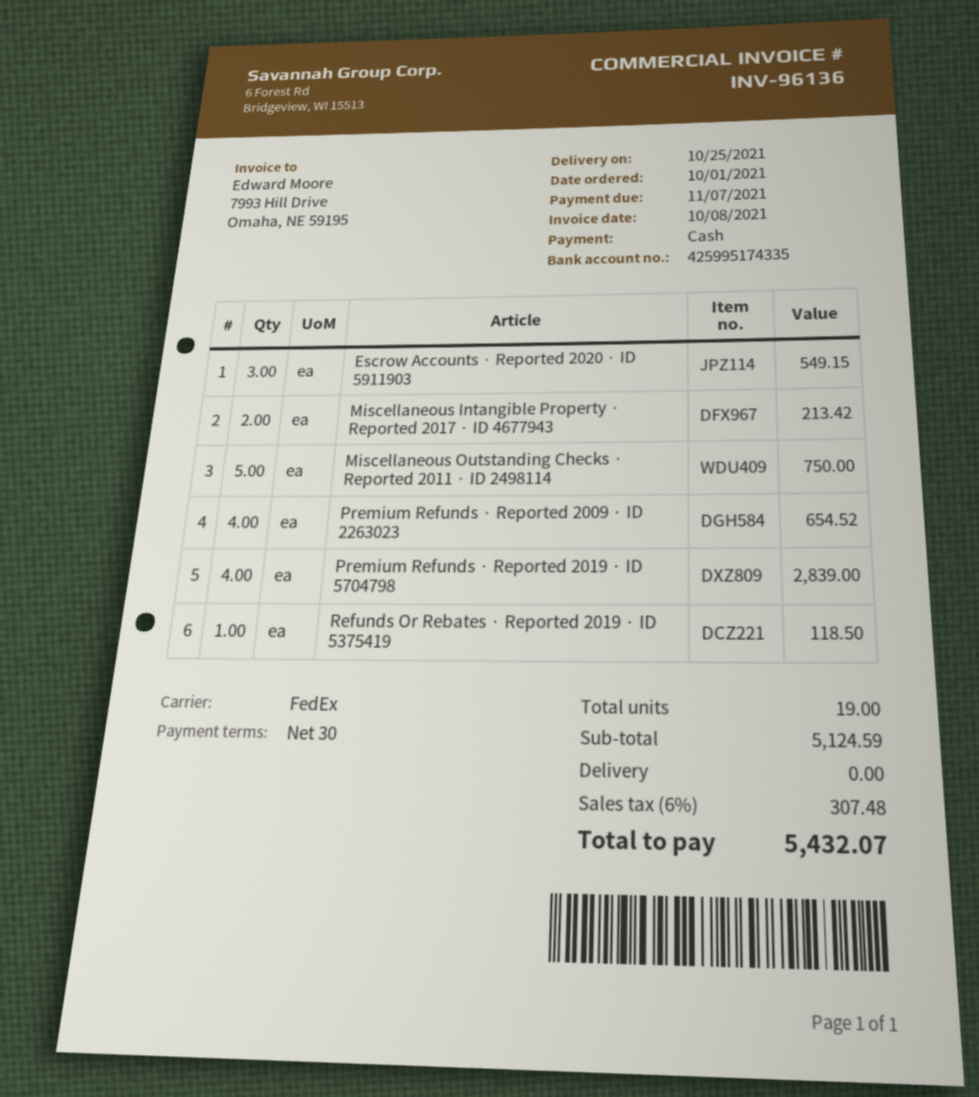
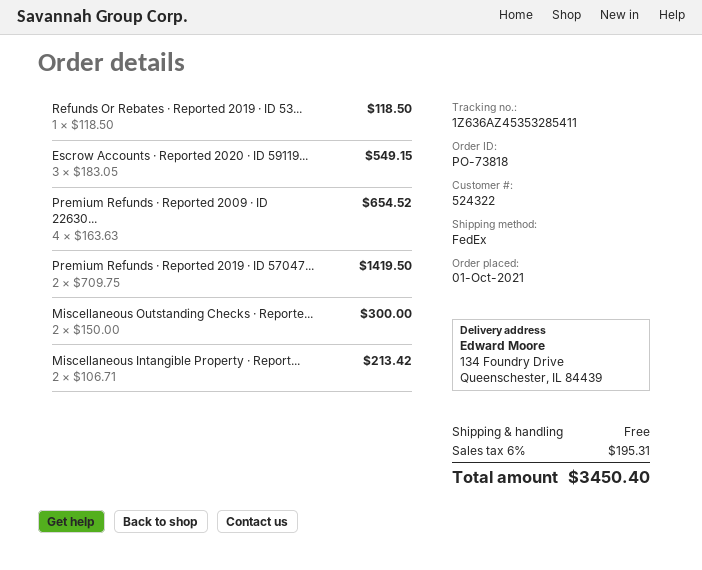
Miscellaneous Outstanding Checks · Reported 2011 · ID 2498114: 5 for 750.00 -> 2 for 300.00
Premium Refunds · Reported 2019 · ID 5704798: 4 for 2839.00 -> 2 for 1419.50
tax: 6% = 307.48 -> 6% = 195.31
total: 5432.07 -> 3450.40

